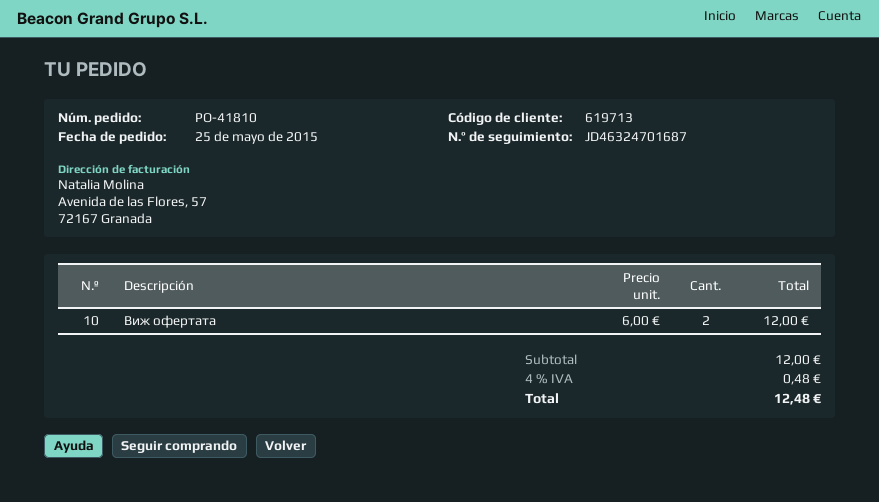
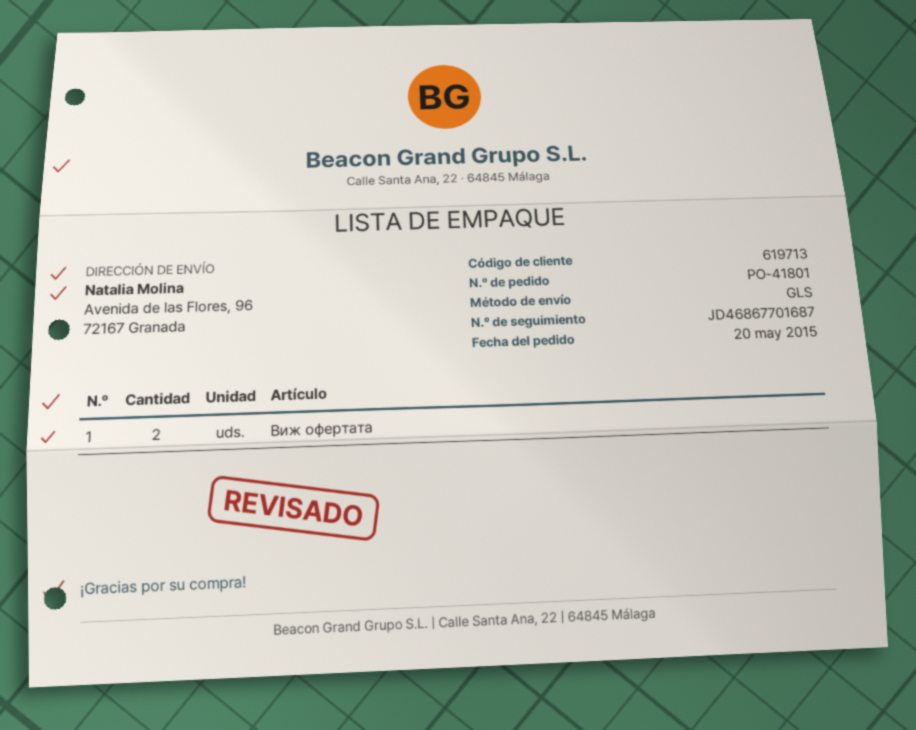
order number: PO-41810 -> PO-41801
order date: 2015-05-25 -> 2015-05-20
tracking number: JD46324701687 -> JD46867701687

